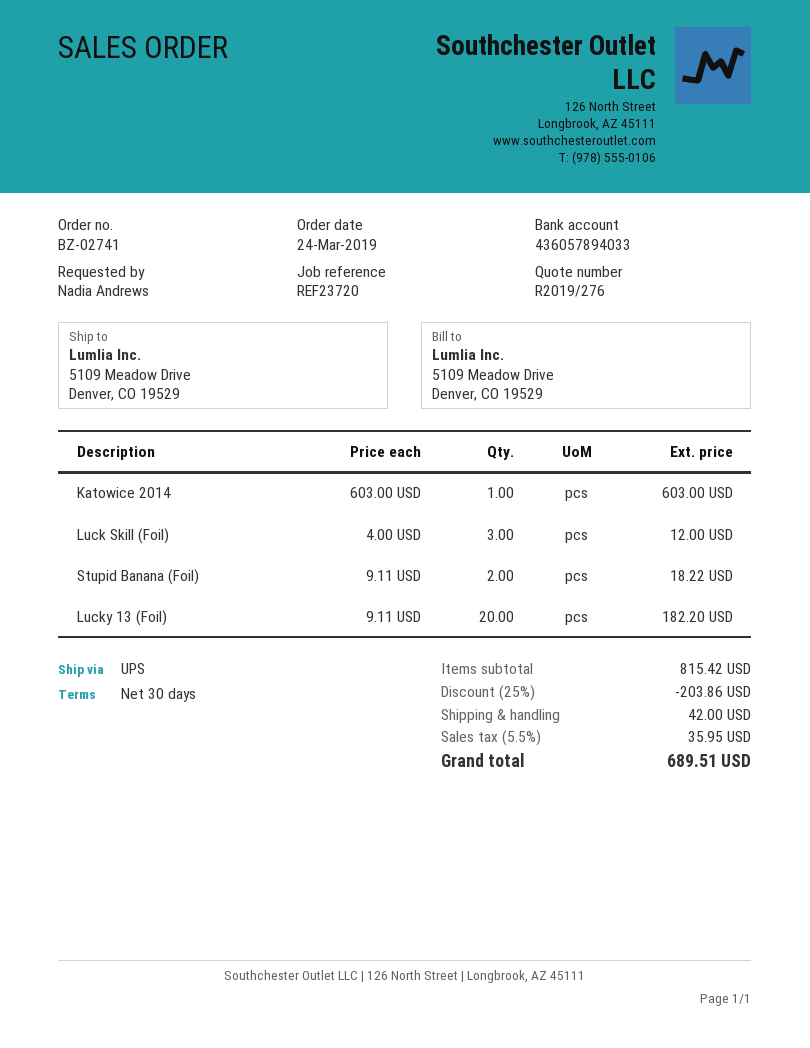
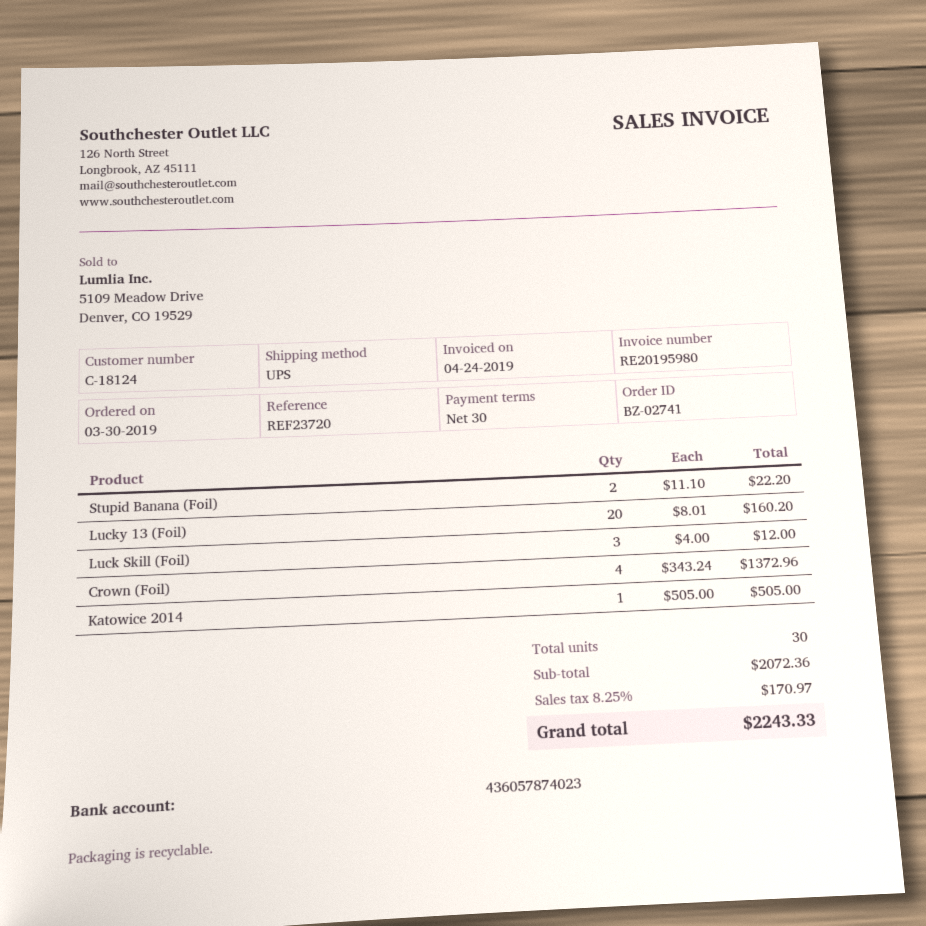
order date: 2019-03-24 -> 2019-03-30
bank account: 436057894033 -> 436057874023
Katowice 2014: 1 x 603.00 = 603.00 -> 1 x 505.00 = 505.00
Stupid Banana (Foil): 2 x 9.11 = 18.22 -> 2 x 11.10 = 22.20
Lucky 13 (Foil): 20 x 9.11 = 182.20 -> 20 x 8.01 = 160.20
Crown (Foil): none -> 4 x 343.24 = 1372.96
subtotal: 815.42 -> 2072.36
discount: 25% = 203.86 -> none
shipping: 42.00 -> none
tax: 5.5% = 35.95 -> 8.25% = 170.97
total: 689.51 -> 2243.33

